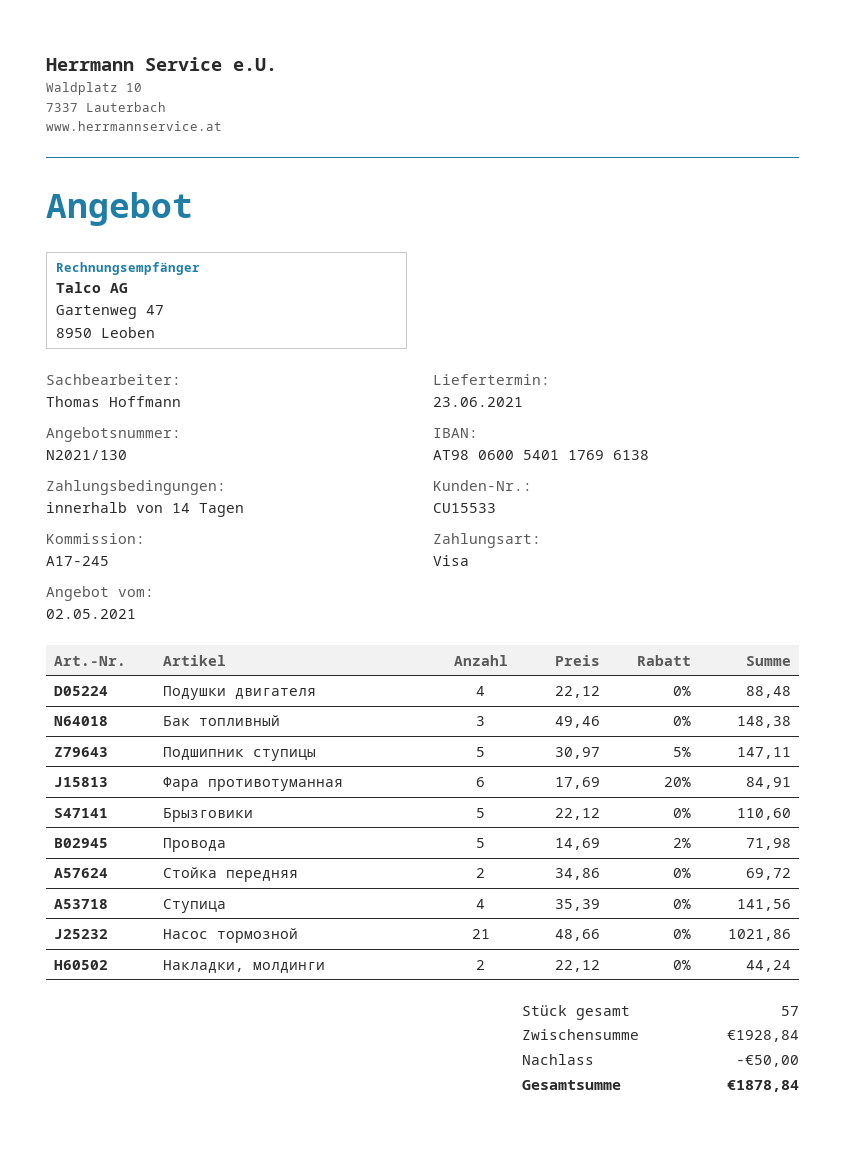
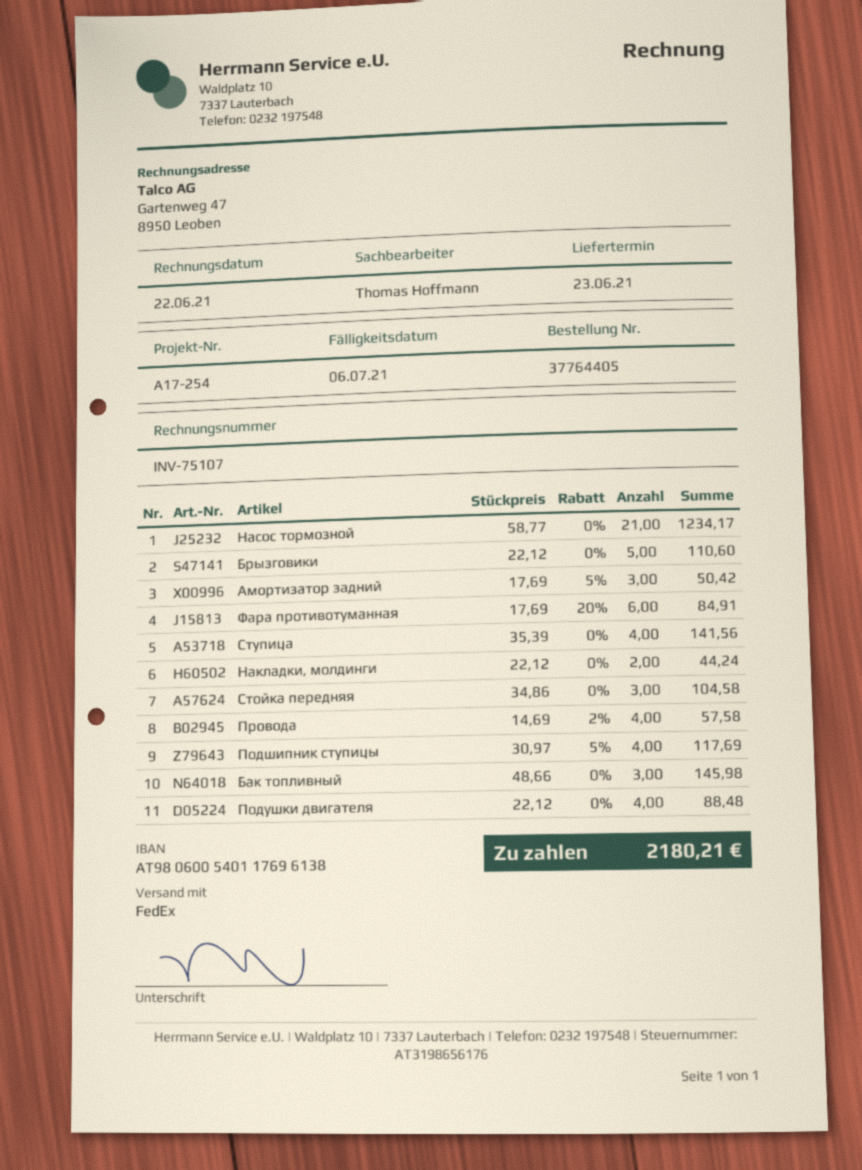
reference: A17-245 -> A17-254
Бак топливный: 3 x 49.46 = 148.38 -> 3 x 48.66 = 145.98
Подшипник ступицы: 5 x 30.97 - 5% = 147.11 -> 4 x 30.97 - 5% = 117.69
Провода: 5 x 14.69 - 2% = 71.98 -> 4 x 14.69 - 2% = 57.58
Стойка передняя: 2 x 34.86 = 69.72 -> 3 x 34.86 = 104.58
Насос тормозной: 21 x 48.66 = 1021.86 -> 21 x 58.77 = 1234.17
Амортизатор задний: none -> 3 x 17.69 - 5% = 50.42
discount: 50.00 -> none
total: 1878.84 -> 2180.21

